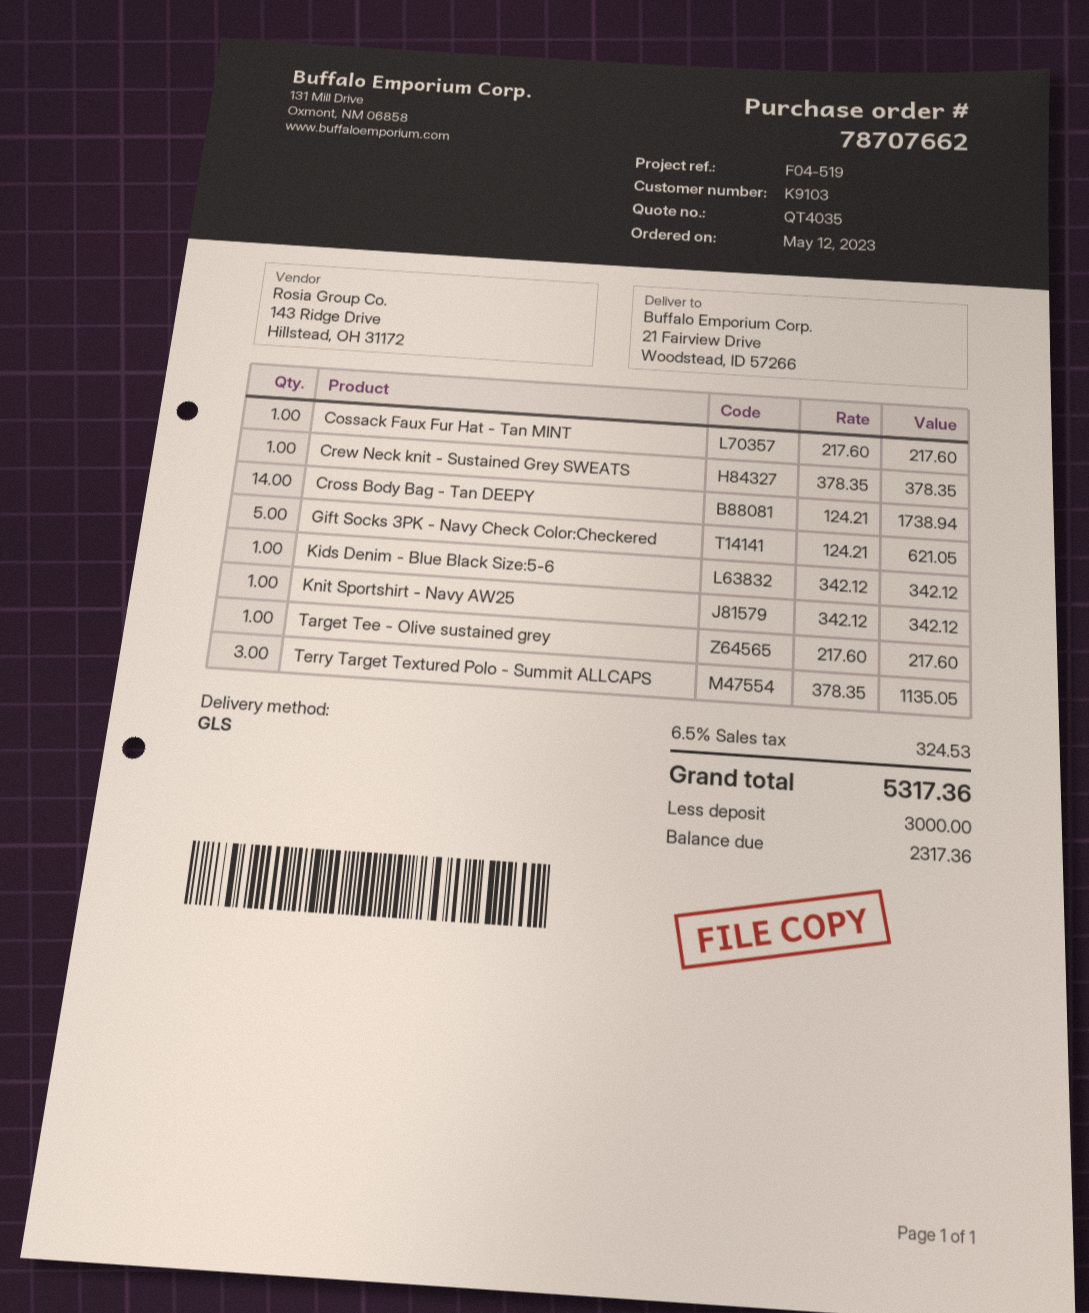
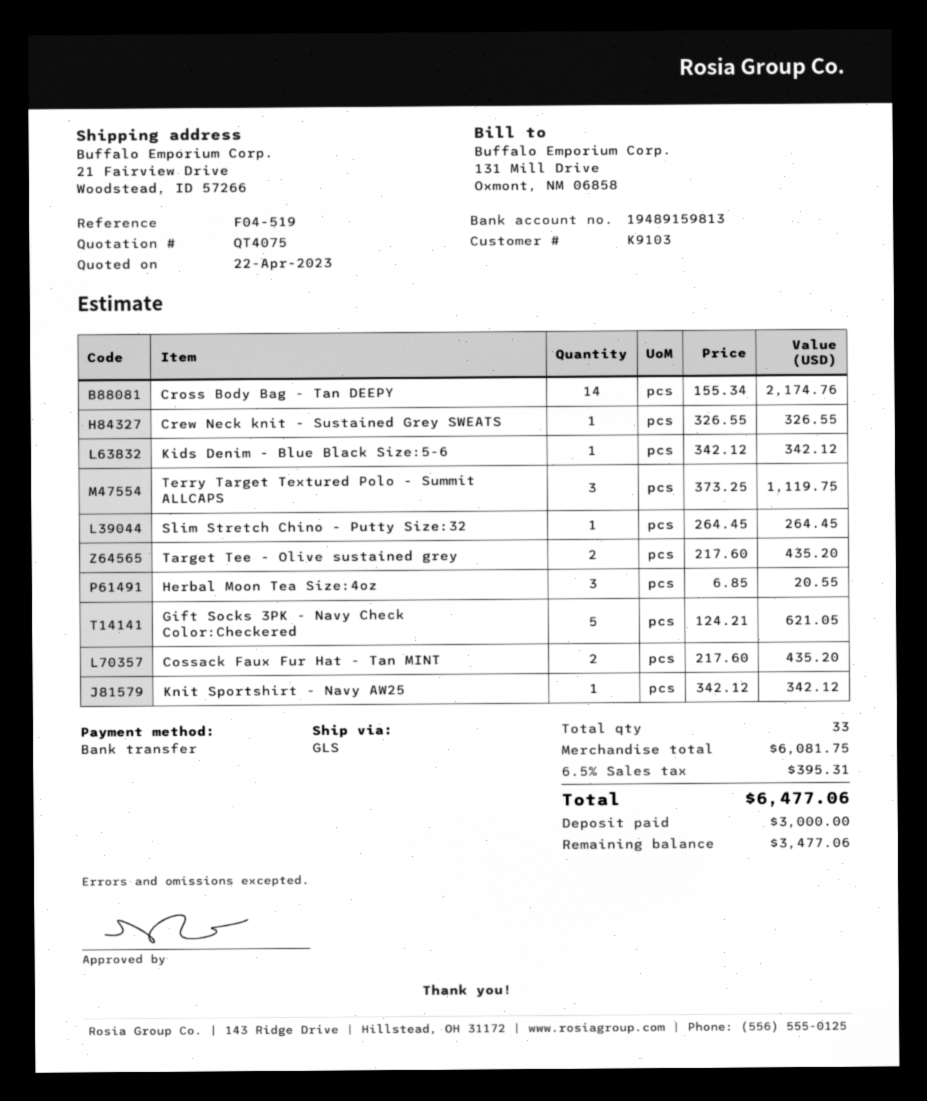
quote number: QT4035 -> QT4075
Cossack Faux Fur Hat - Tan MINT: 1 x 217.60 = 217.60 -> 2 x 217.60 = 435.20
Crew Neck knit - Sustained Grey SWEATS: 1 x 378.35 = 378.35 -> 1 x 326.55 = 326.55
Cross Body Bag - Tan DEEPY: 14 x 124.21 = 1738.94 -> 14 x 155.34 = 2174.76
Target Tee - Olive sustained grey: 1 x 217.60 = 217.60 -> 2 x 217.60 = 435.20
Terry Target Textured Polo - Summit ALLCAPS: 3 x 378.35 = 1135.05 -> 3 x 373.25 = 1119.75
Slim Stretch Chino - Putty Size:32: none -> 1 x 264.45 = 264.45
Herbal Moon Tea Size:4oz: none -> 3 x 6.85 = 20.55
tax: 6.5% = 324.53 -> 6.5% = 395.31
total: 5317.36 -> 6477.06
balance: 2317.36 -> 3477.06

